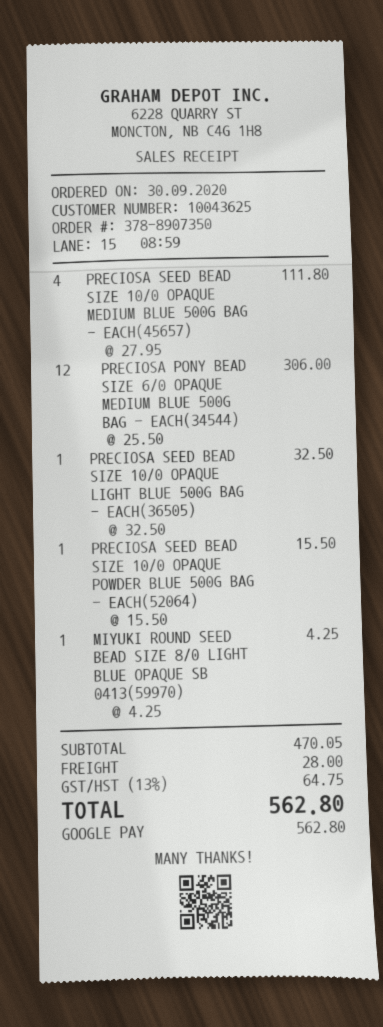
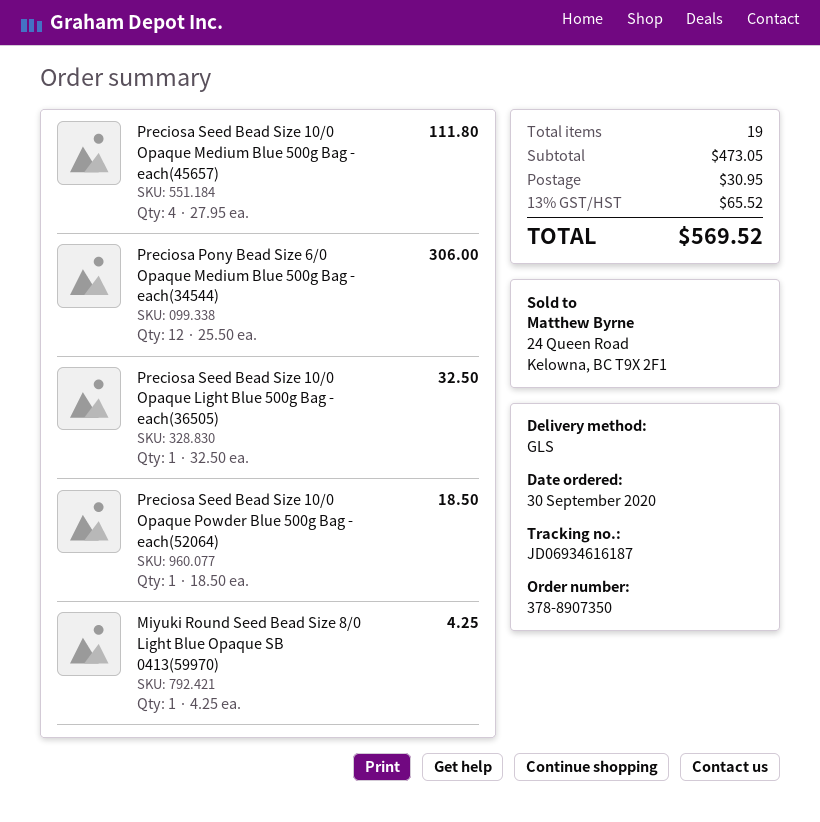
PRECIOSA SEED BEAD SIZE 10/0 OPAQUE POWDER BLUE 500G BAG - EACH(52064): 1 x 15.50 = 15.50 -> 1 x 18.50 = 18.50
subtotal: 470.05 -> 473.05
shipping: 28.00 -> 30.95
tax: 13% = 64.75 -> 13% = 65.52
total: 562.80 -> 569.52

